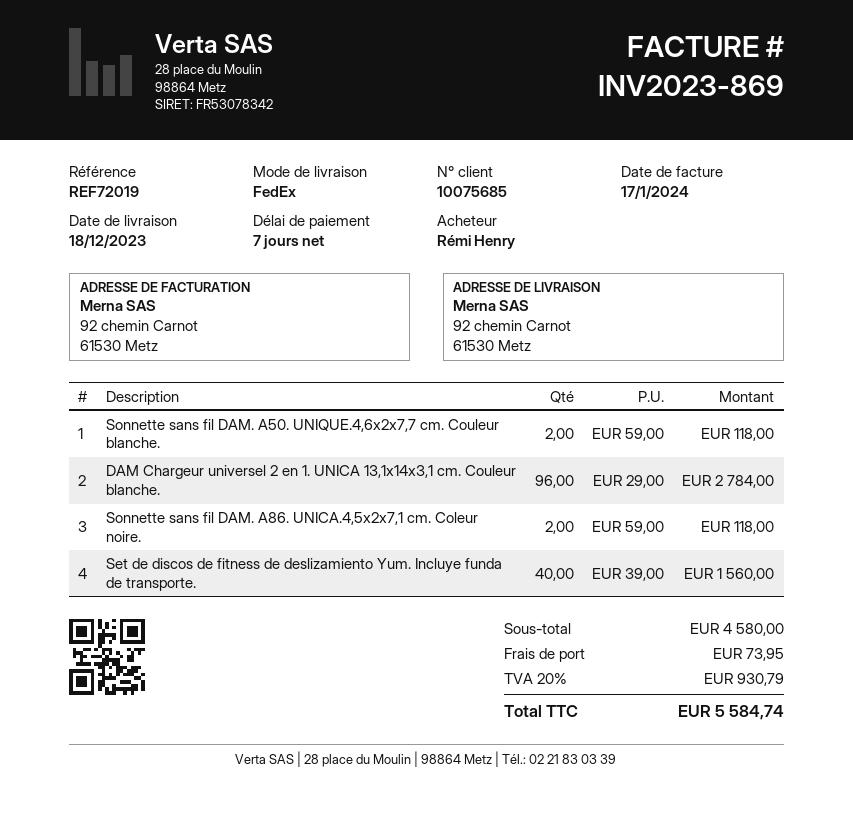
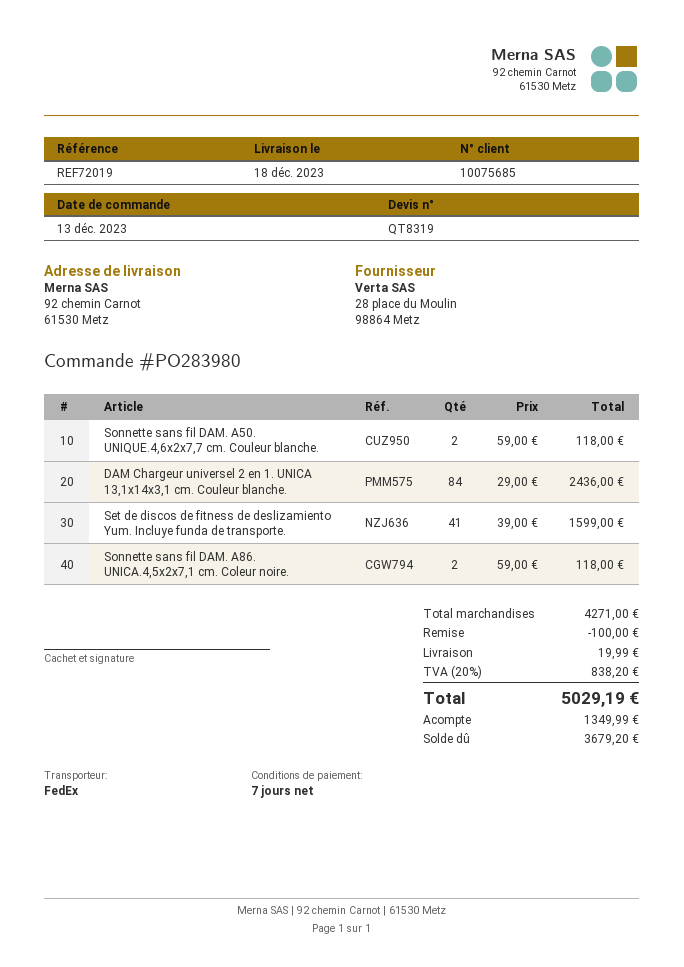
DAM Chargeur universel 2 en 1. UNICA 13,1x14x3,1 cm. Couleur blanche.: 96 x 29.00 = 2784.00 -> 84 x 29.00 = 2436.00
Set de discos de fitness de deslizamiento Yum. Incluye funda de transporte.: 40 x 39.00 = 1560.00 -> 41 x 39.00 = 1599.00
subtotal: 4580.00 -> 4271.00
discount: none -> 100.00
shipping: 73.95 -> 19.99
tax: 20% = 930.79 -> 20% = 838.20
total: 5584.74 -> 5029.19

